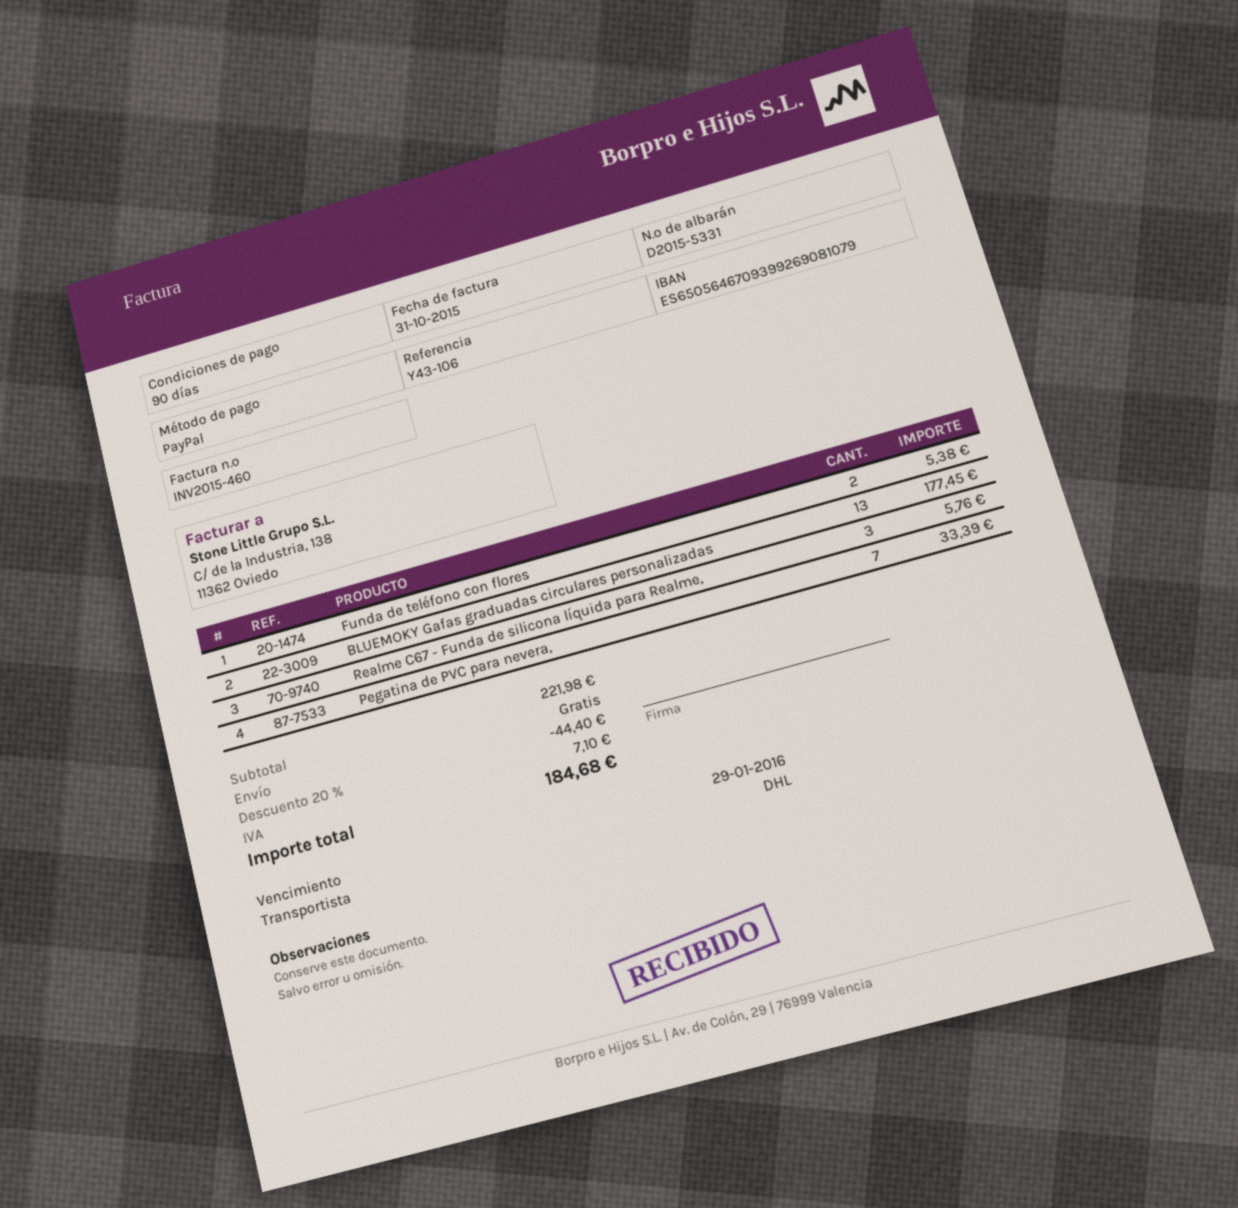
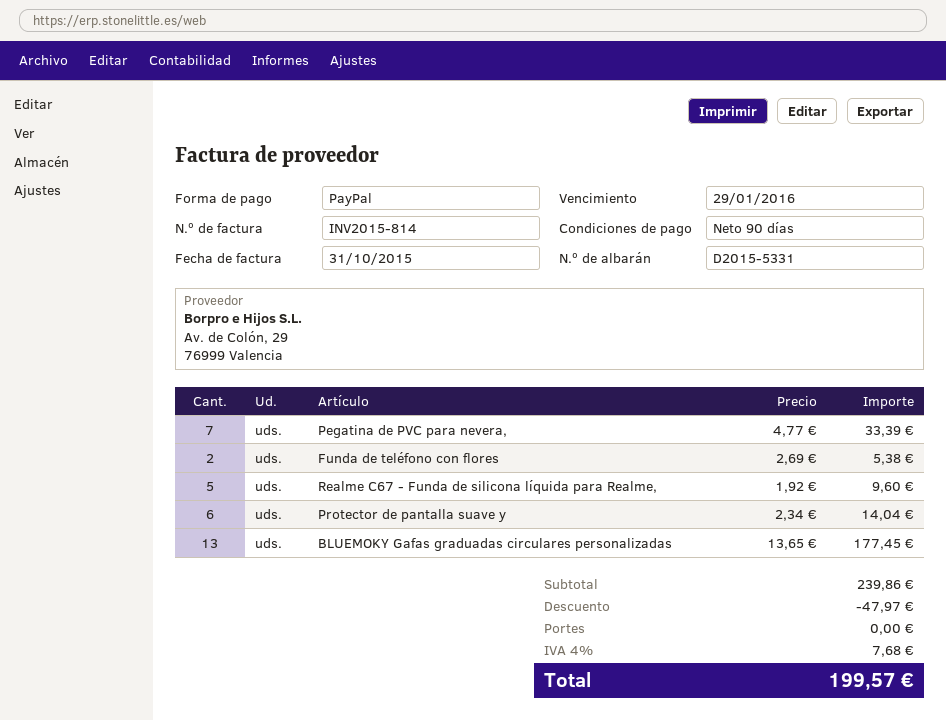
invoice number: INV2015-460 -> INV2015-814
Realme C67 - Funda de silicona líquida para Realme,: 3 for 5.76 -> 5 for 9.60
Protector de pantalla suave y: none -> 6 for 14.04
subtotal: 221.98 -> 239.86
discount: 44.40 -> 47.97
tax: 7.10 -> 7.68
total: 184.68 -> 199.57

